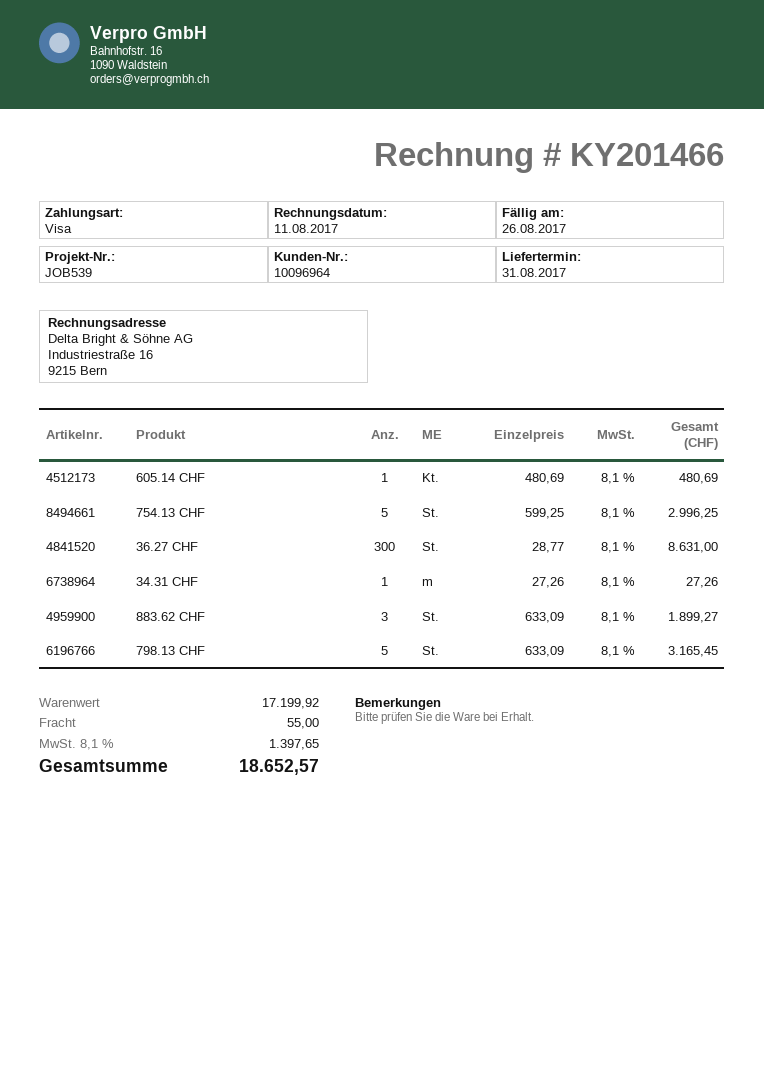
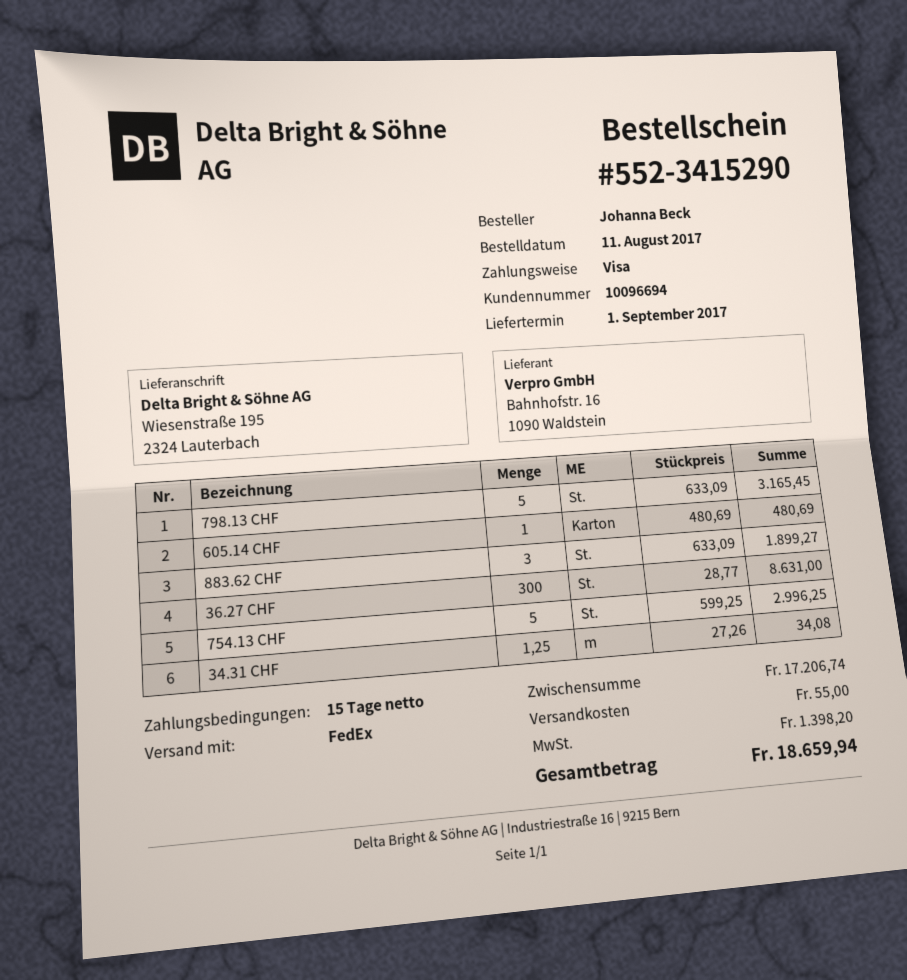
delivery date: 2017-08-31 -> 2017-09-01
customer number: 10096964 -> 10096694
34.31 CHF: 1 x 27.26 = 27.26 -> 1.25 x 27.26 = 34.08
subtotal: 17199.92 -> 17206.74
tax: 1397.65 -> 1398.20
total: 18652.57 -> 18659.94

